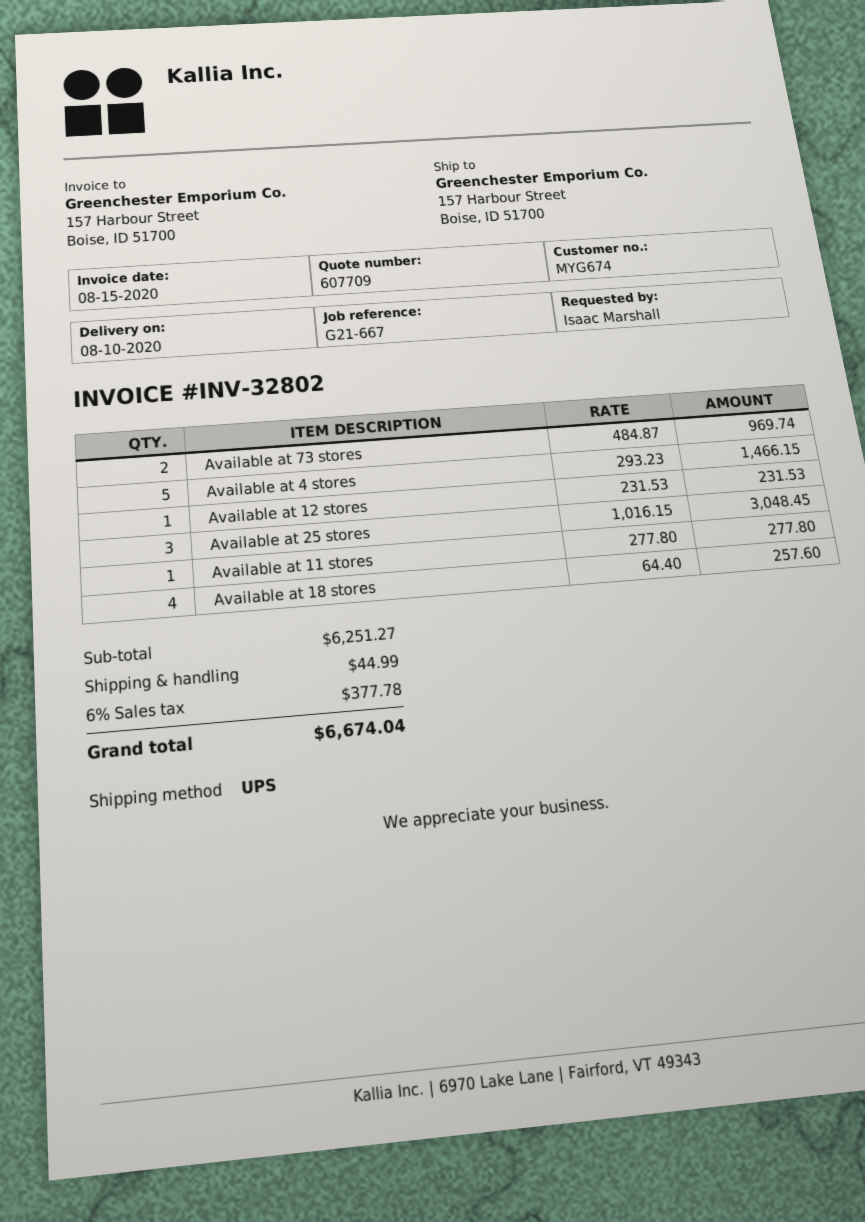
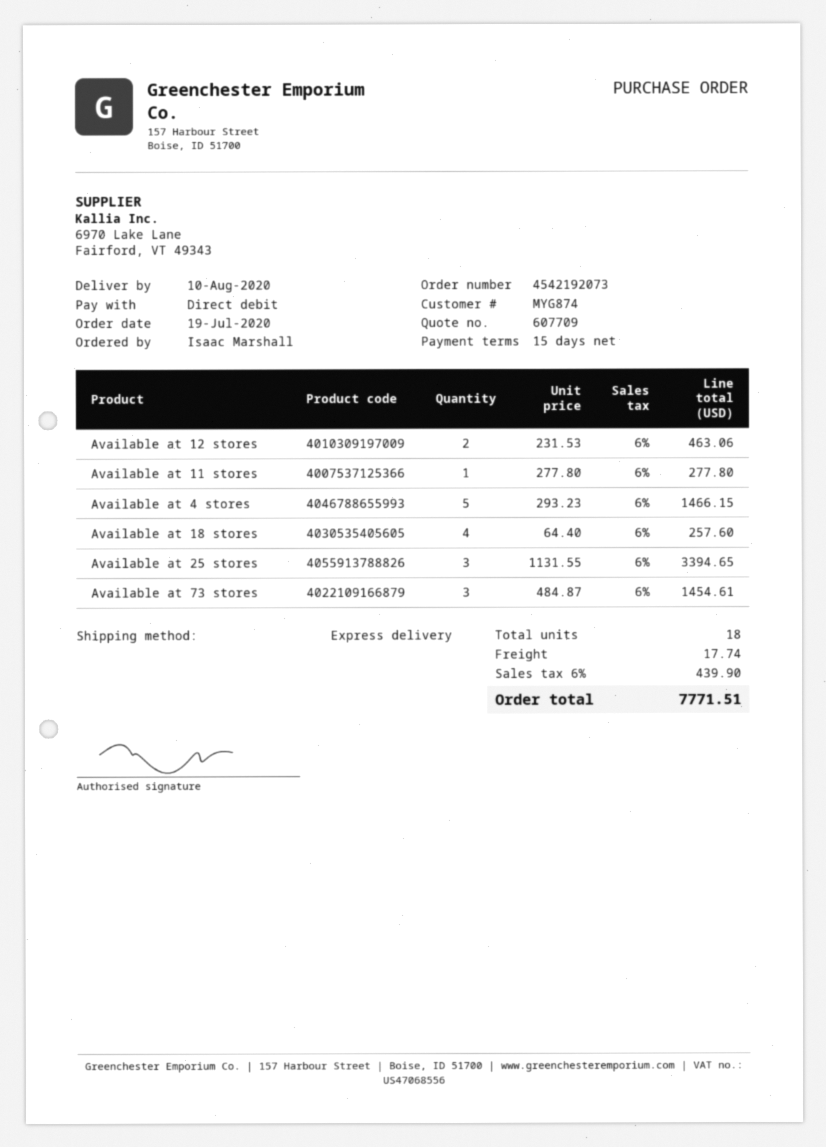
customer number: MYG674 -> MYG874
shipping method: UPS -> express
Available at 73 stores: 2 x 484.87 = 969.74 -> 3 x 484.87 = 1454.61
Available at 12 stores: 1 x 231.53 = 231.53 -> 2 x 231.53 = 463.06
Available at 25 stores: 3 x 1016.15 = 3048.45 -> 3 x 1131.55 = 3394.65
shipping: 44.99 -> 17.74
tax: 6% = 377.78 -> 6% = 439.90
total: 6674.04 -> 7771.51

